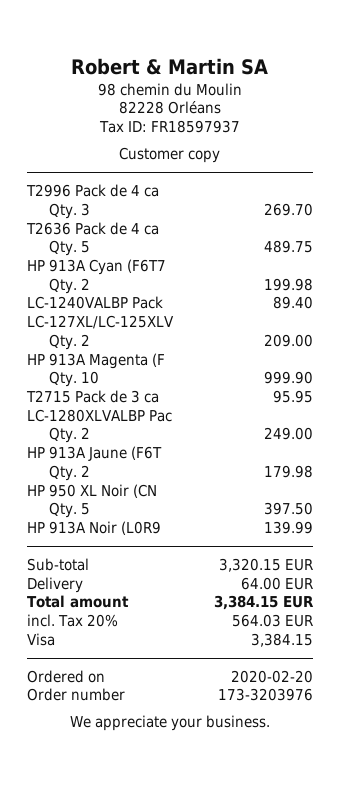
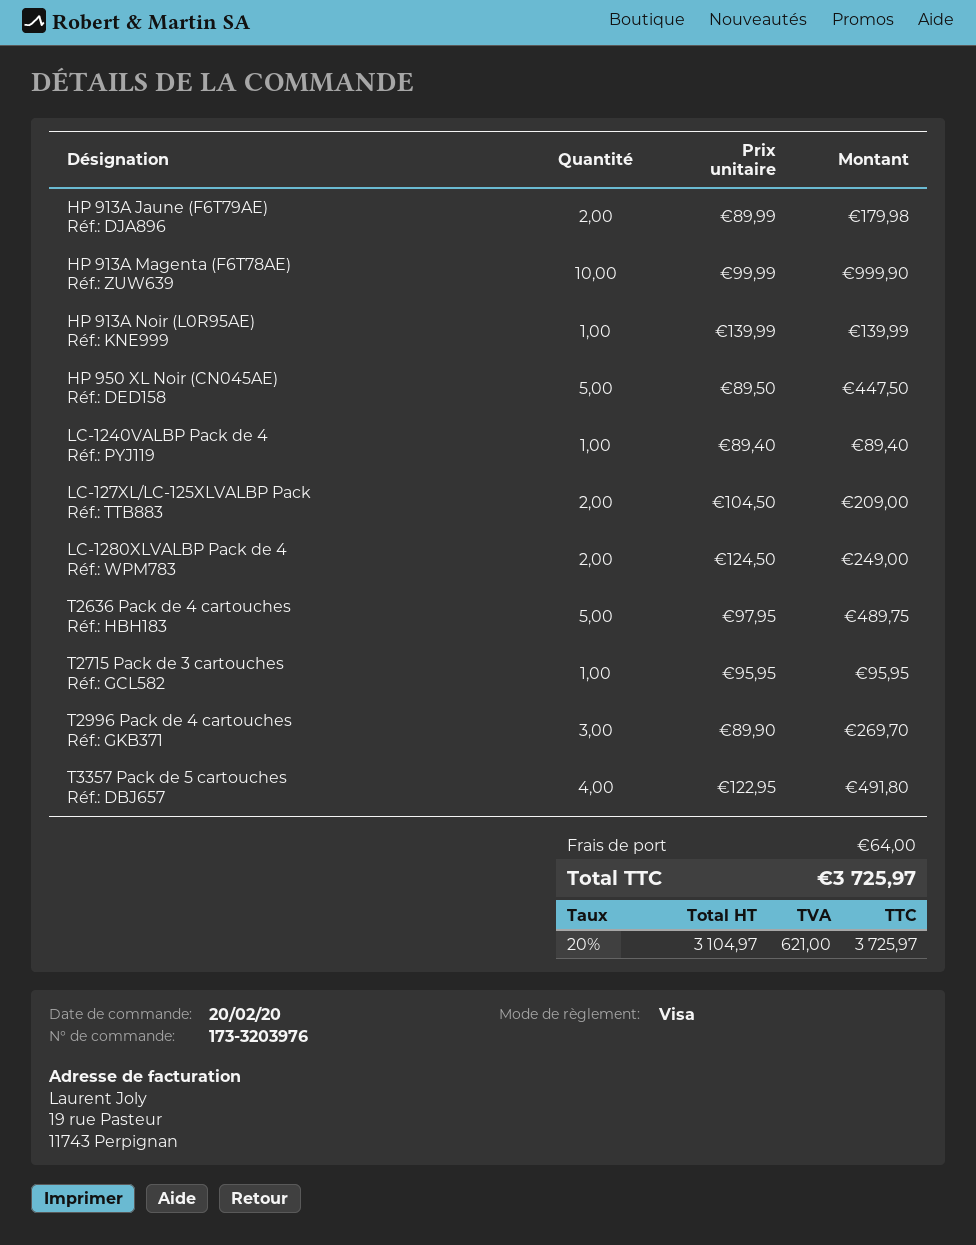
HP 913A Cyan (F6T7: 2 for 199.98 -> none
HP 950 XL Noir (CN: 5 for 397.50 -> 5 for 447.50
T3357 Pack de 5 cartouches: none -> 4 for 491.80
tax: 20% = 564.03 -> 20% = 621.00
total: 3384.15 -> 3725.97

